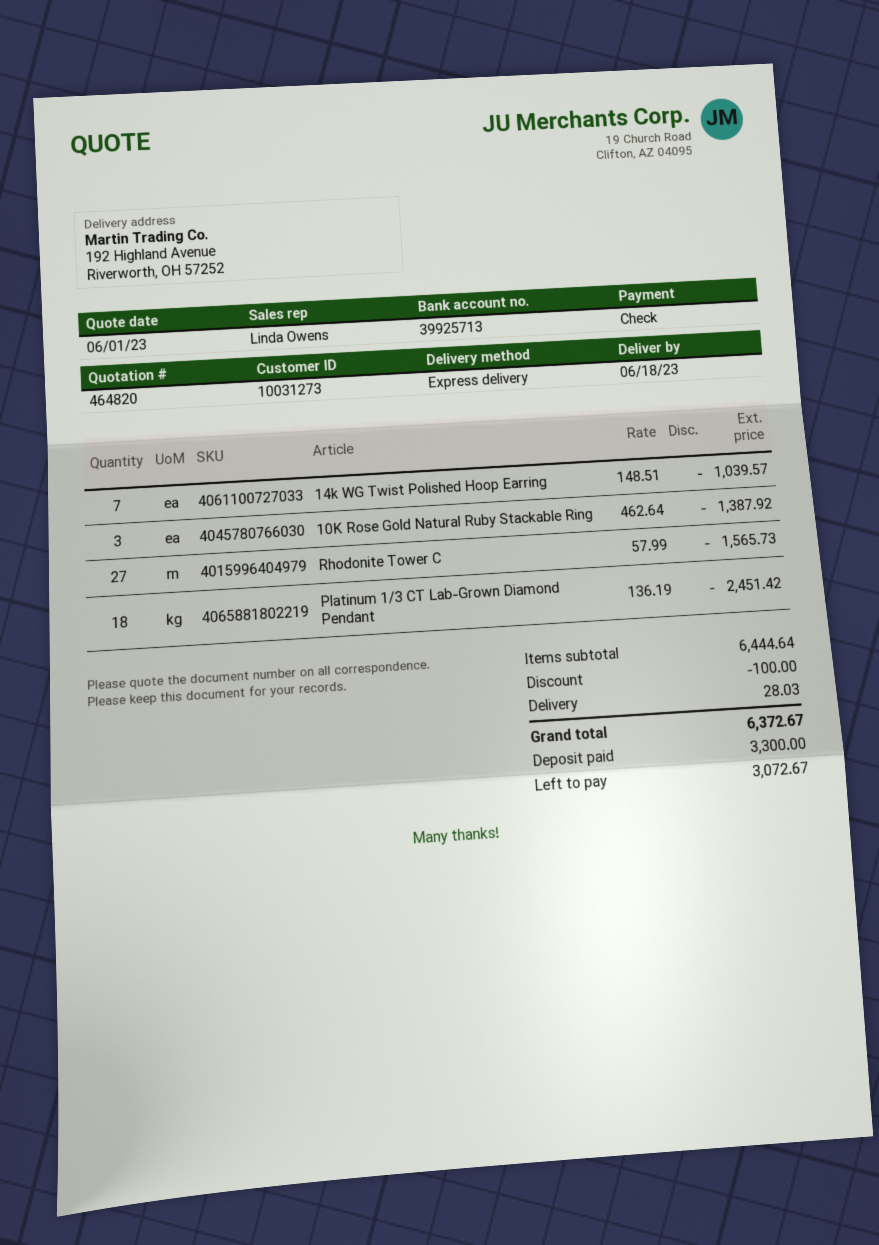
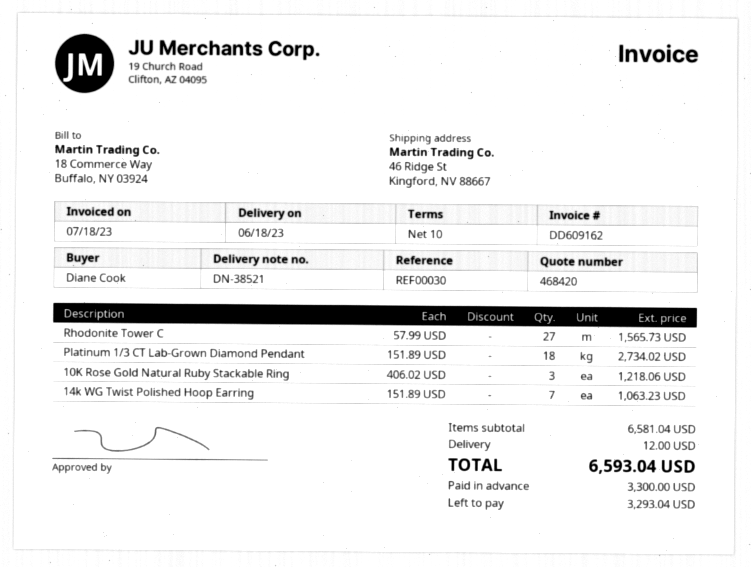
quote number: 464820 -> 468420
ship to: 192 Highland Avenue, Riverworth, OH 57252 -> 46 Ridge St, Kingford, NV 88667
14k WG Twist Polished Hoop Earring: 7 x 148.51 = 1039.57 -> 7 x 151.89 = 1063.23
10K Rose Gold Natural Ruby Stackable Ring: 3 x 462.64 = 1387.92 -> 3 x 406.02 = 1218.06
Platinum 1/3 CT Lab-Grown Diamond Pendant: 18 x 136.19 = 2451.42 -> 18 x 151.89 = 2734.02
subtotal: 6444.64 -> 6581.04
discount: 100.00 -> none
shipping: 28.03 -> 12.00
total: 6372.67 -> 6593.04
balance: 3072.67 -> 3293.04

